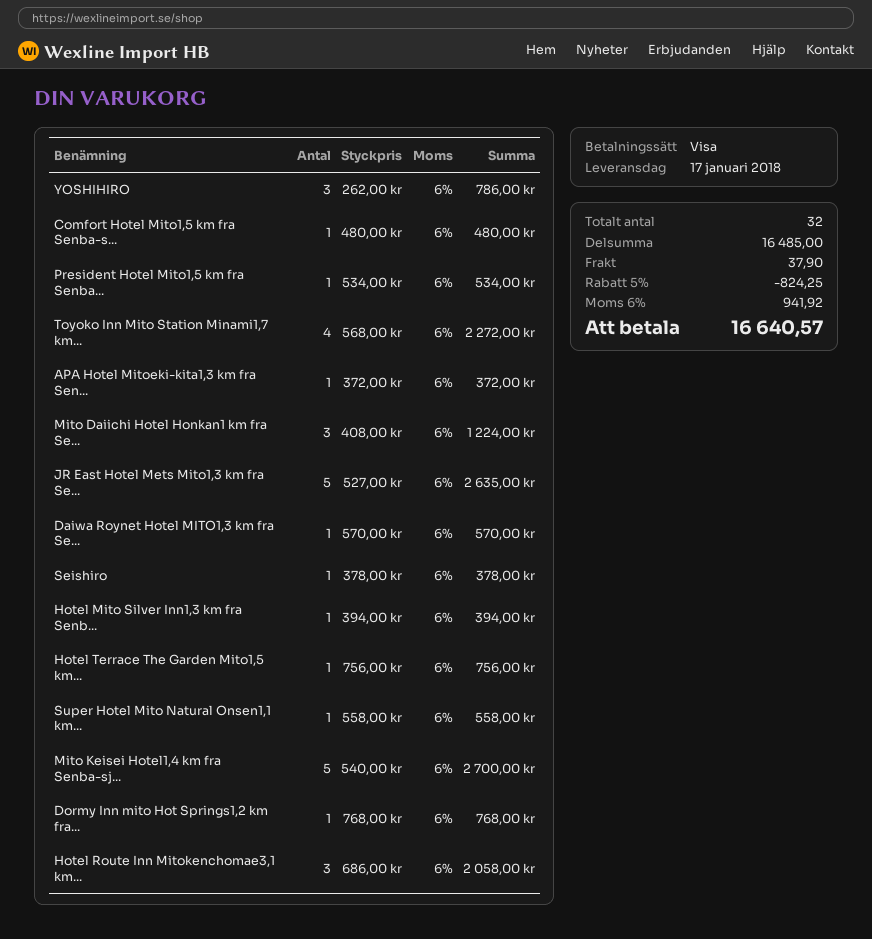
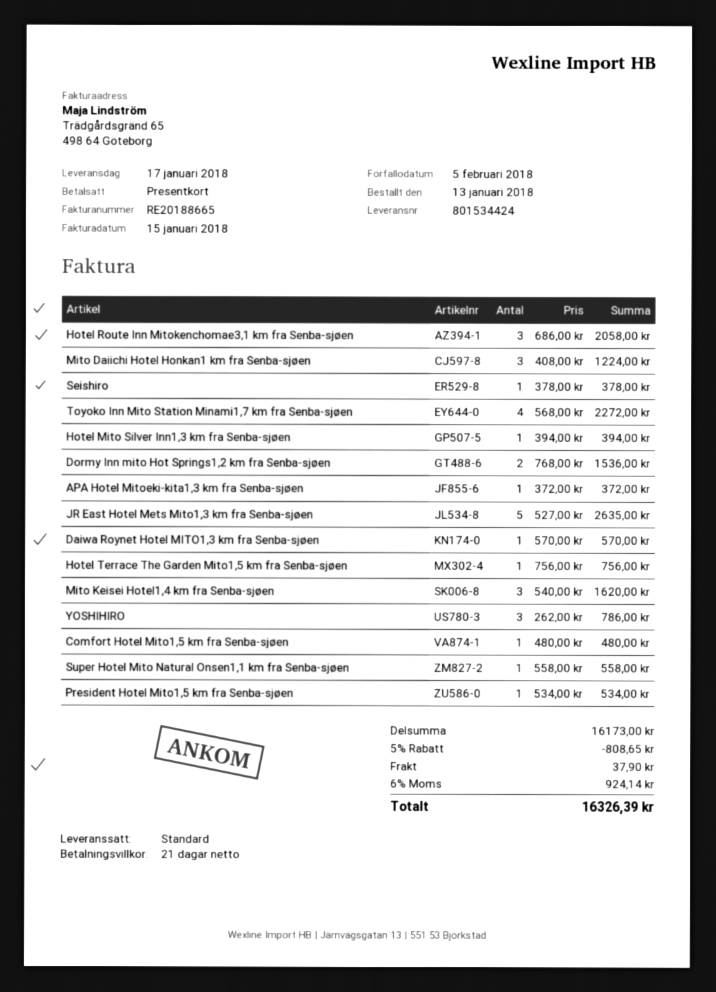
payment method: Visa -> gift card
Mito Keisei Hotel1,4 km fra Senba-sj...: 5 x 540.00 = 2700.00 -> 3 x 540.00 = 1620.00
Dormy Inn mito Hot Springs1,2 km fra...: 1 x 768.00 = 768.00 -> 2 x 768.00 = 1536.00
subtotal: 16485.00 -> 16173.00
discount: 5% = 824.25 -> 5% = 808.65
tax: 6% = 941.92 -> 6% = 924.14
total: 16640.57 -> 16326.39

